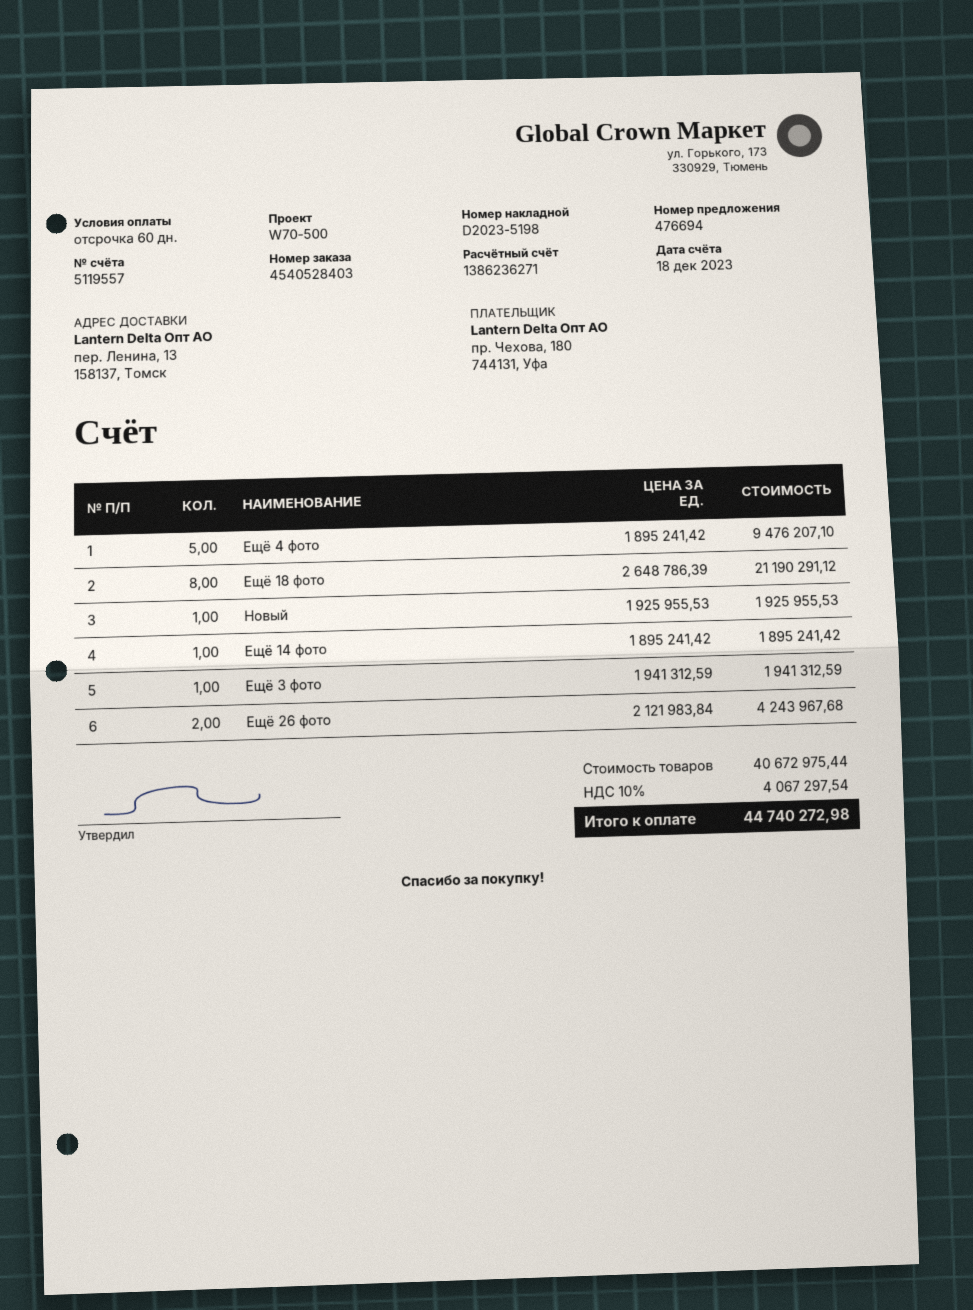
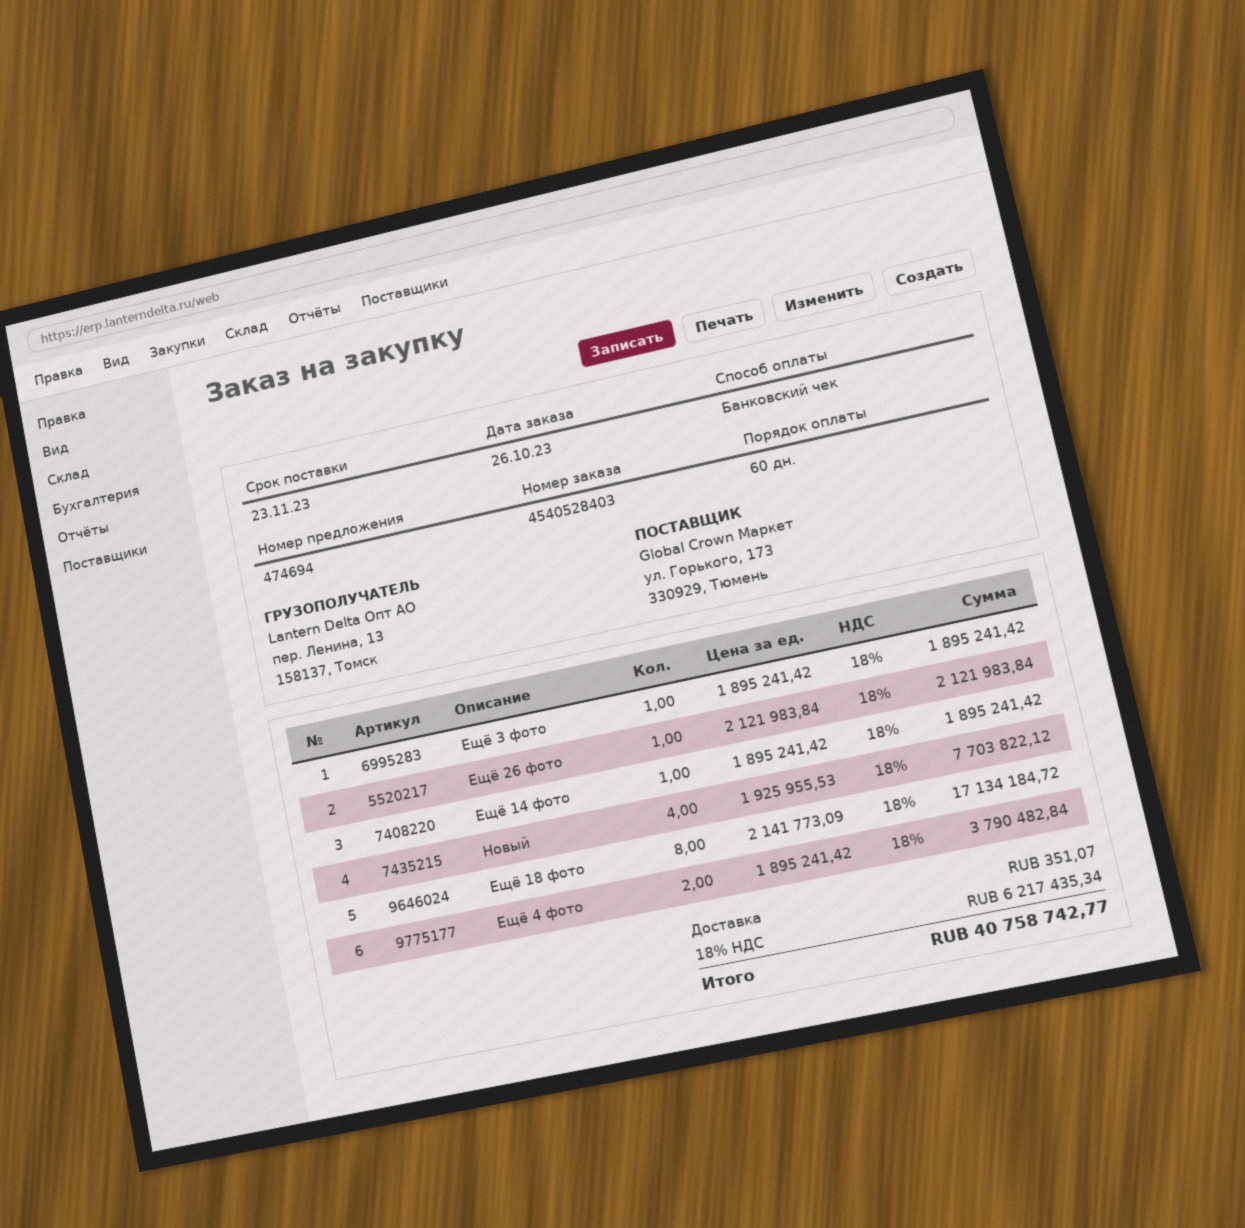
quote number: 476694 -> 474694
Ещё 4 фото: 5 x 1895241.42 = 9476207.10 -> 2 x 1895241.42 = 3790482.84
Ещё 18 фото: 8 x 2648786.39 = 21190291.12 -> 8 x 2141773.09 = 17134184.72
Новый: 1 x 1925955.53 = 1925955.53 -> 4 x 1925955.53 = 7703822.12
Ещё 3 фото: 1 x 1941312.59 = 1941312.59 -> 1 x 1895241.42 = 1895241.42
Ещё 26 фото: 2 x 2121983.84 = 4243967.68 -> 1 x 2121983.84 = 2121983.84
shipping: none -> 351.07
tax: 10% = 4067297.54 -> 18% = 6217435.34
total: 44740272.98 -> 40758742.77

